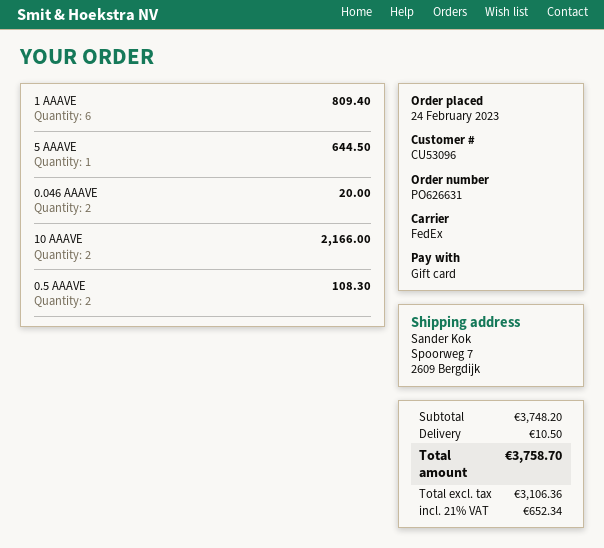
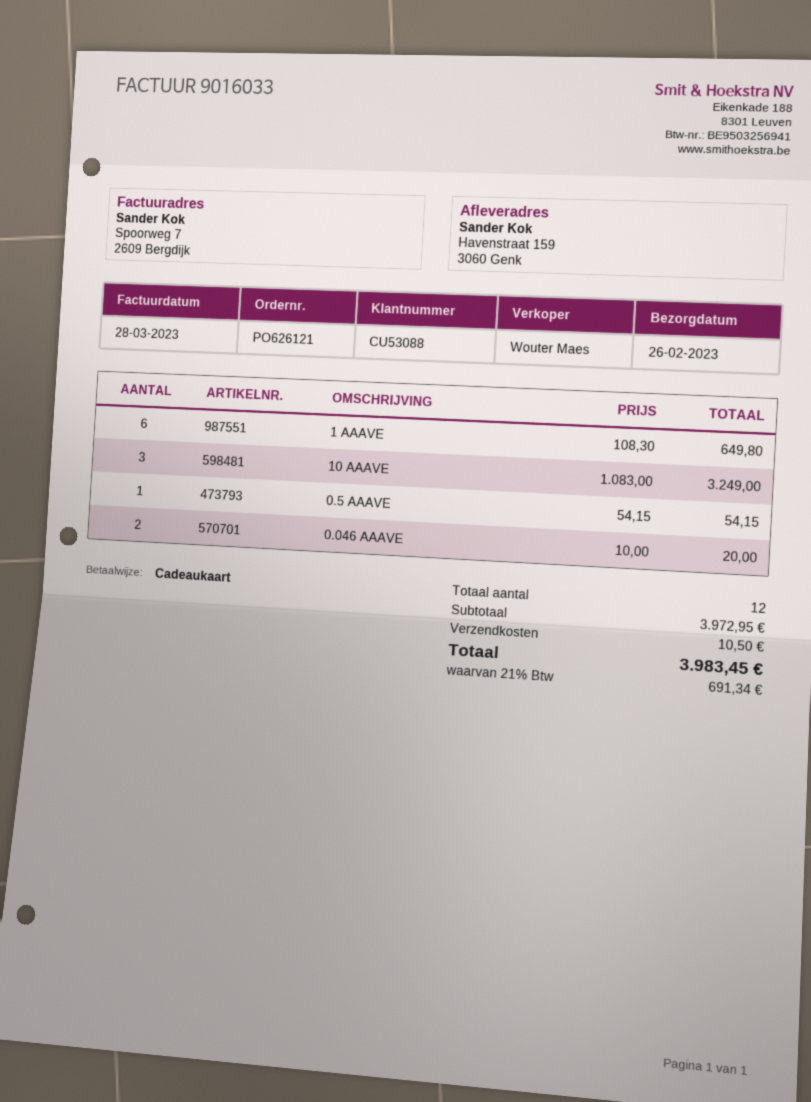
order number: PO626631 -> PO626121
customer number: CU53096 -> CU53088
ship to: Spoorweg 7, 2609 Bergdijk -> Havenstraat 159, 3060 Genk
1 AAAVE: 6 for 809.40 -> 6 for 649.80
5 AAAVE: 1 for 644.50 -> none
10 AAAVE: 2 for 2166.00 -> 3 for 3249.00
0.5 AAAVE: 2 for 108.30 -> 1 for 54.15
subtotal: 3748.20 -> 3972.95
tax: 21% = 652.34 -> 21% = 691.34
total: 3758.70 -> 3983.45

